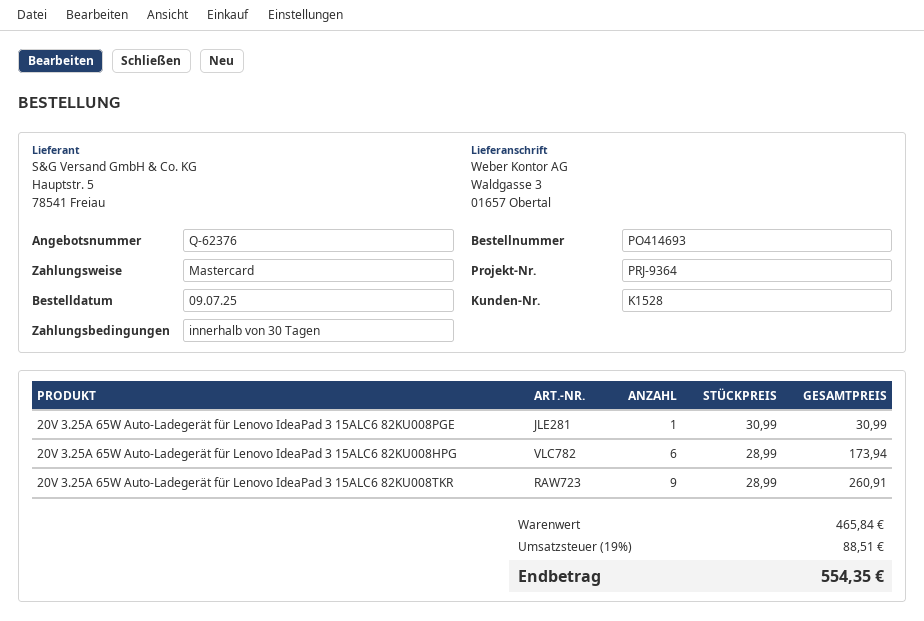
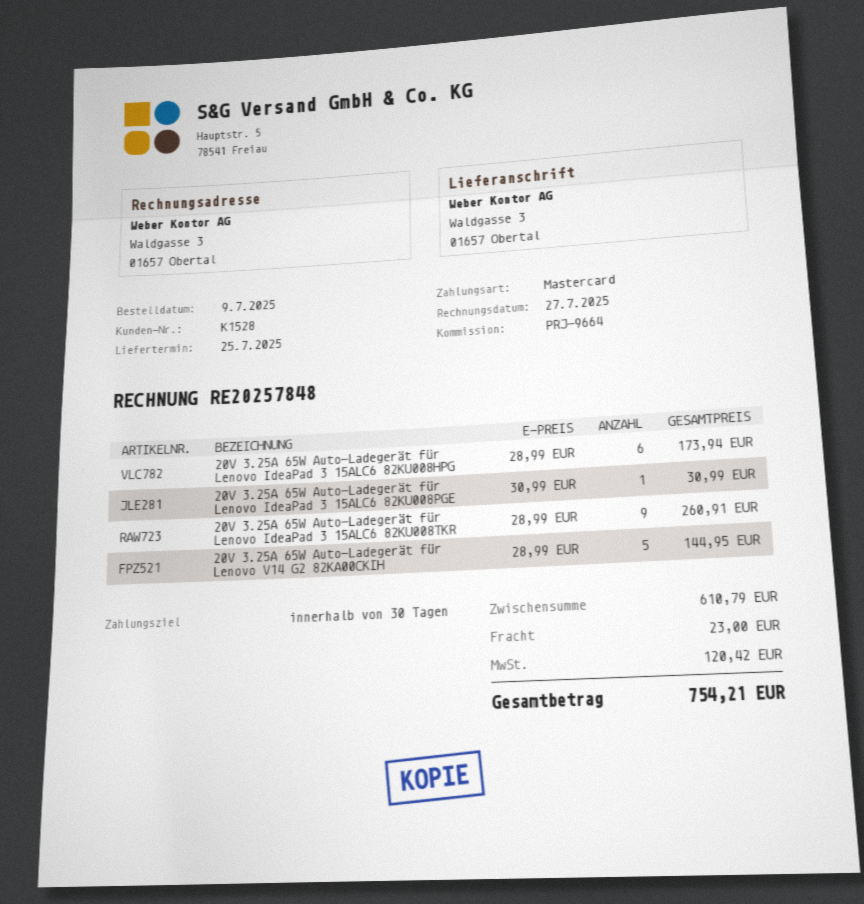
reference: PRJ-9364 -> PRJ-9664
20V 3.25A 65W Auto-Ladegerät für Lenovo V14 G2 82KA00CKIH: none -> 5 x 28.99 = 144.95
subtotal: 465.84 -> 610.79
shipping: none -> 23.00
tax: 88.51 -> 120.42
total: 554.35 -> 754.21

